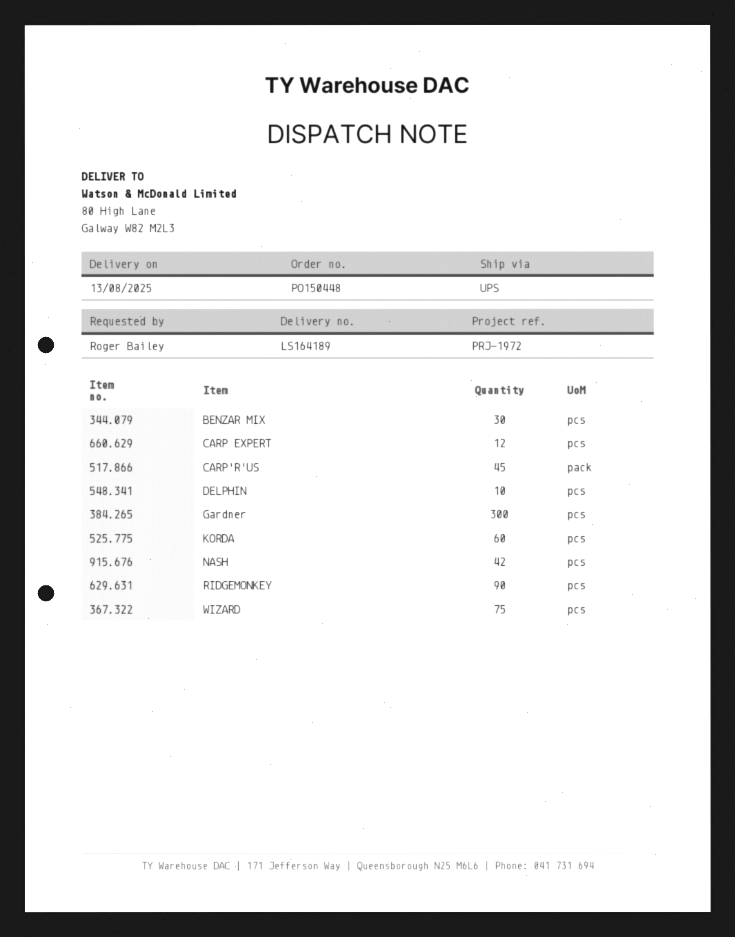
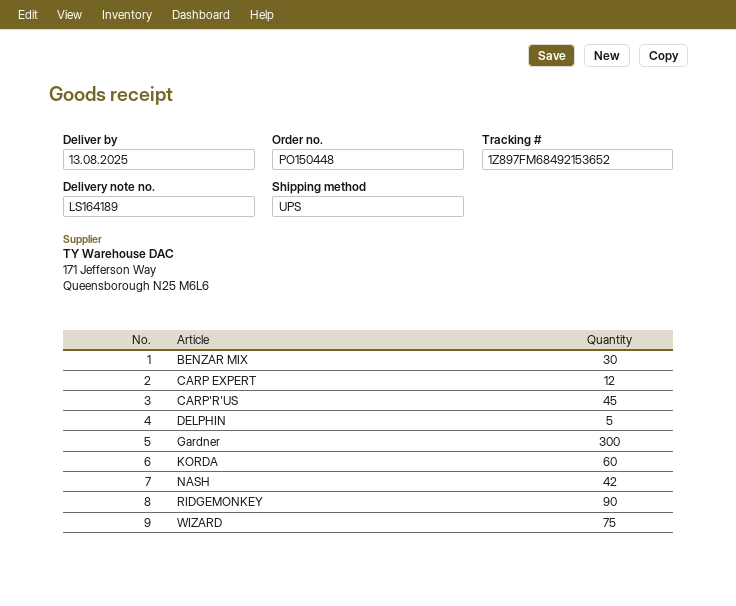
DELPHIN: 10 -> 5

